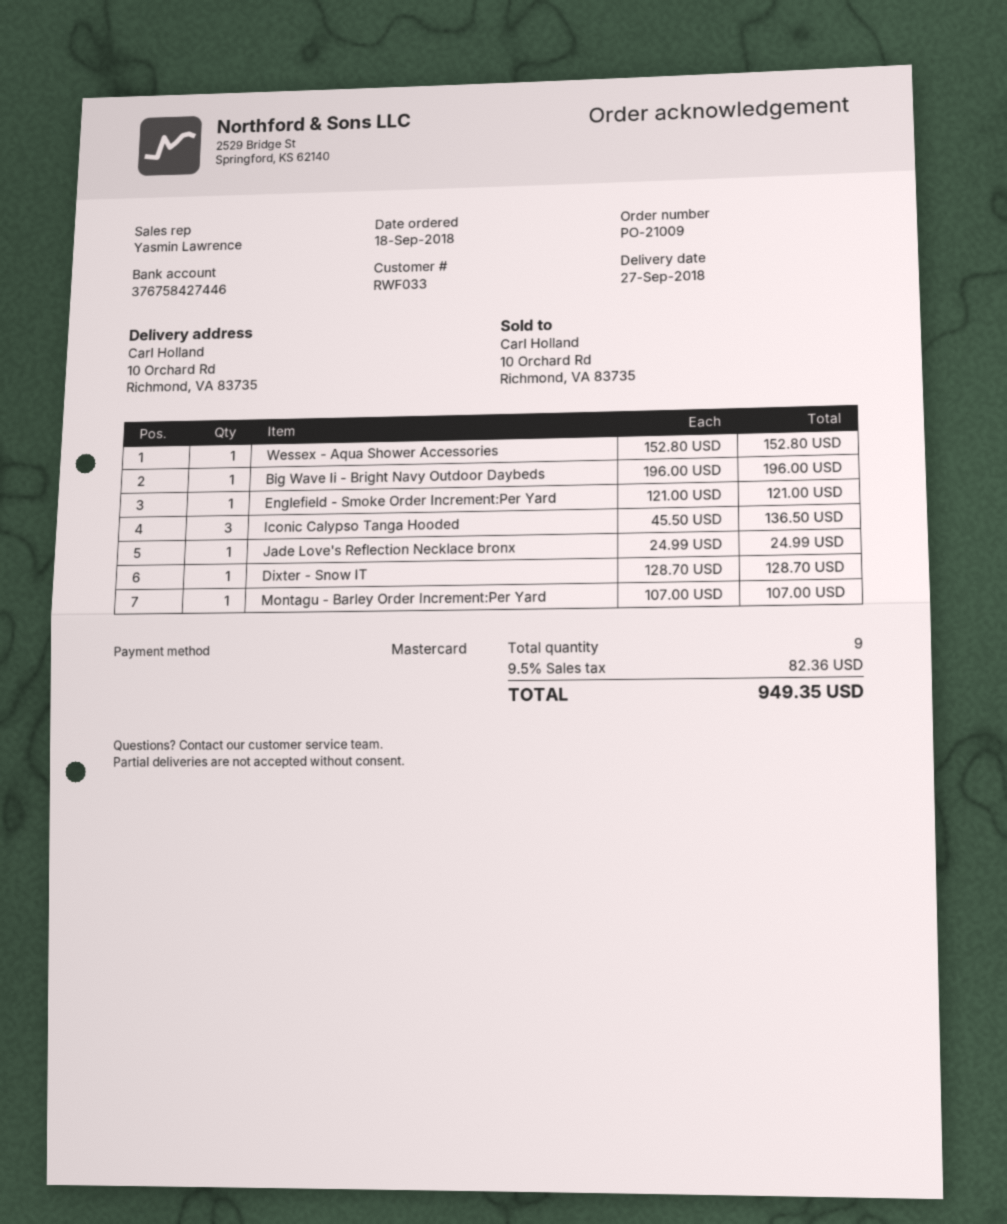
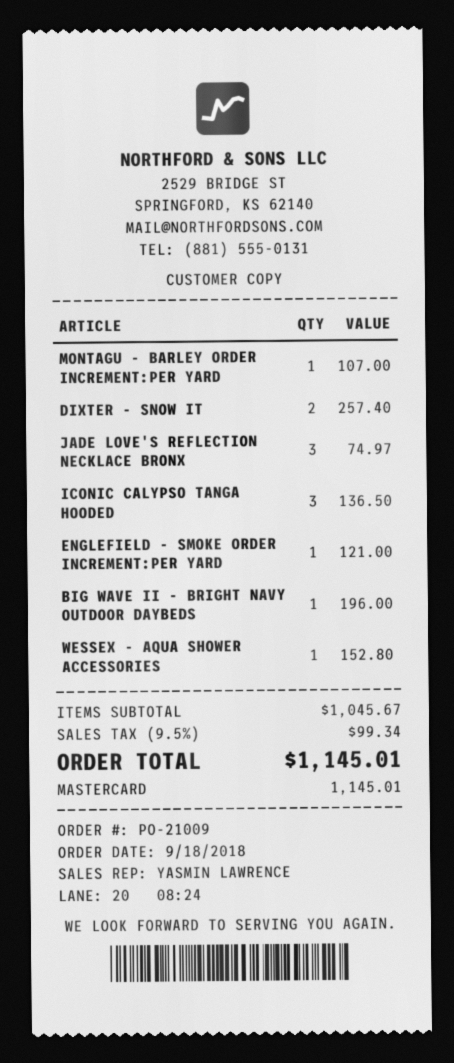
Jade Love's Reflection Necklace bronx: 1 for 24.99 -> 3 for 74.97
Dixter - Snow IT: 1 for 128.70 -> 2 for 257.40
tax: 9.5% = 82.36 -> 9.5% = 99.34
total: 949.35 -> 1145.01

